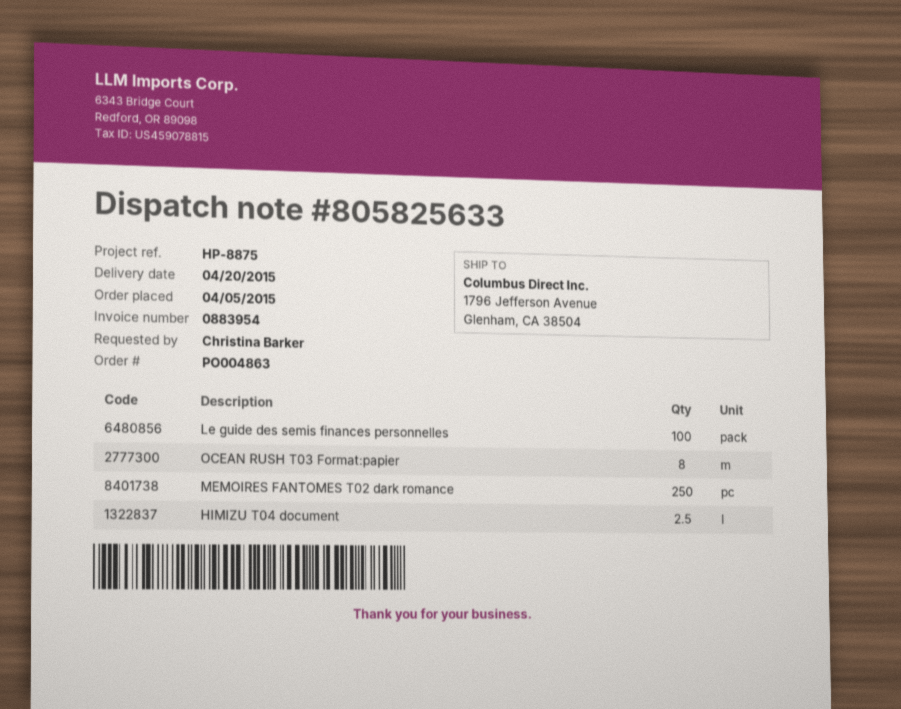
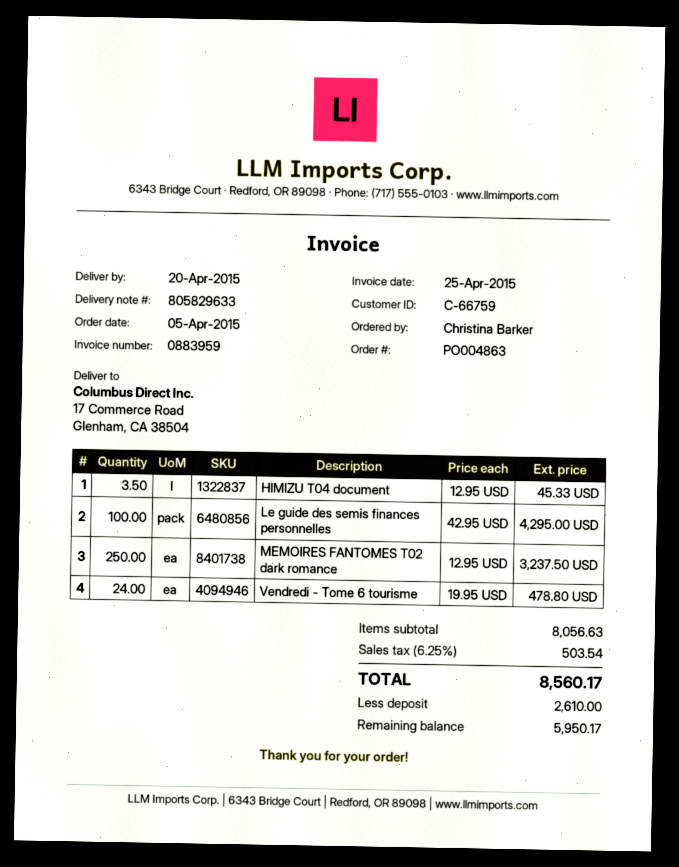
delivery note number: 805825633 -> 805829633
invoice number: 0883954 -> 0883959
ship to: 1796 Jefferson Avenue, Glenham, CA 38504 -> 17 Commerce Road, Glenham, CA 38504
OCEAN RUSH T03 Format:papier: 8 -> none
HIMIZU T04 document: 2.5 -> 3.5
Vendredi - Tome 6 tourisme: none -> 24

